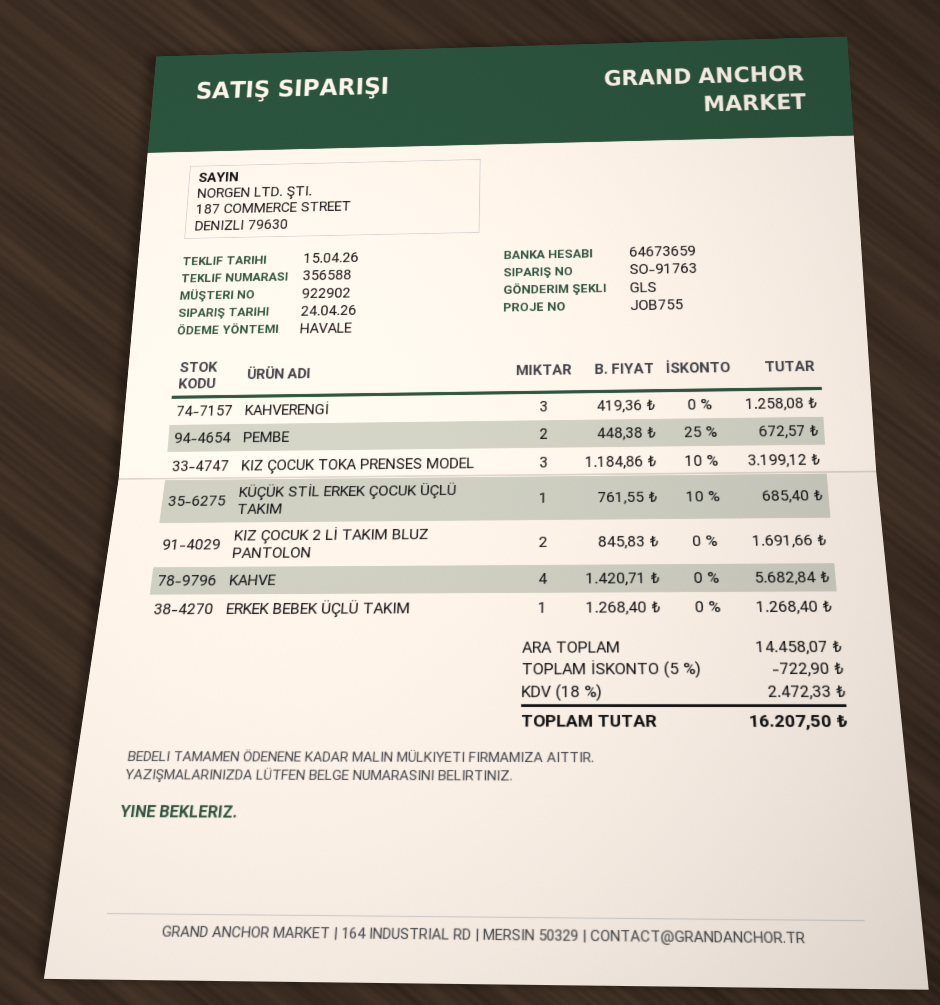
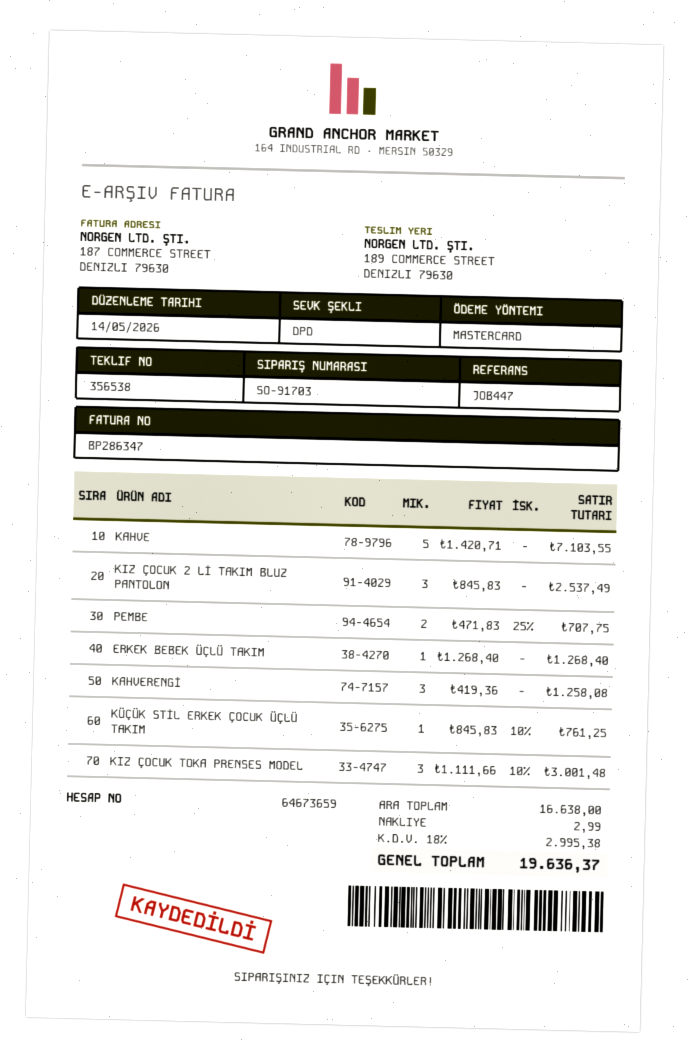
quote number: 356588 -> 356538
order number: SO-91763 -> SO-91703
reference: JOB755 -> JOB447
payment method: bank transfer -> Mastercard
shipping method: GLS -> DPD
PEMBE: 2 x 448.38 - 25% = 672.57 -> 2 x 471.83 - 25% = 707.75
KIZ ÇOCUK TOKA PRENSES MODEL: 3 x 1184.86 - 10% = 3199.12 -> 3 x 1111.66 - 10% = 3001.48
KÜÇÜK STİL ERKEK ÇOCUK ÜÇLÜ TAKIM: 1 x 761.55 - 10% = 685.40 -> 1 x 845.83 - 10% = 761.25
KIZ ÇOCUK 2 Lİ TAKIM BLUZ PANTOLON: 2 x 845.83 = 1691.66 -> 3 x 845.83 = 2537.49
KAHVE: 4 x 1420.71 = 5682.84 -> 5 x 1420.71 = 7103.55
subtotal: 14458.07 -> 16638.00
discount: 5% = 722.90 -> none
shipping: none -> 2.99
tax: 18% = 2472.33 -> 18% = 2995.38
total: 16207.50 -> 19636.37

